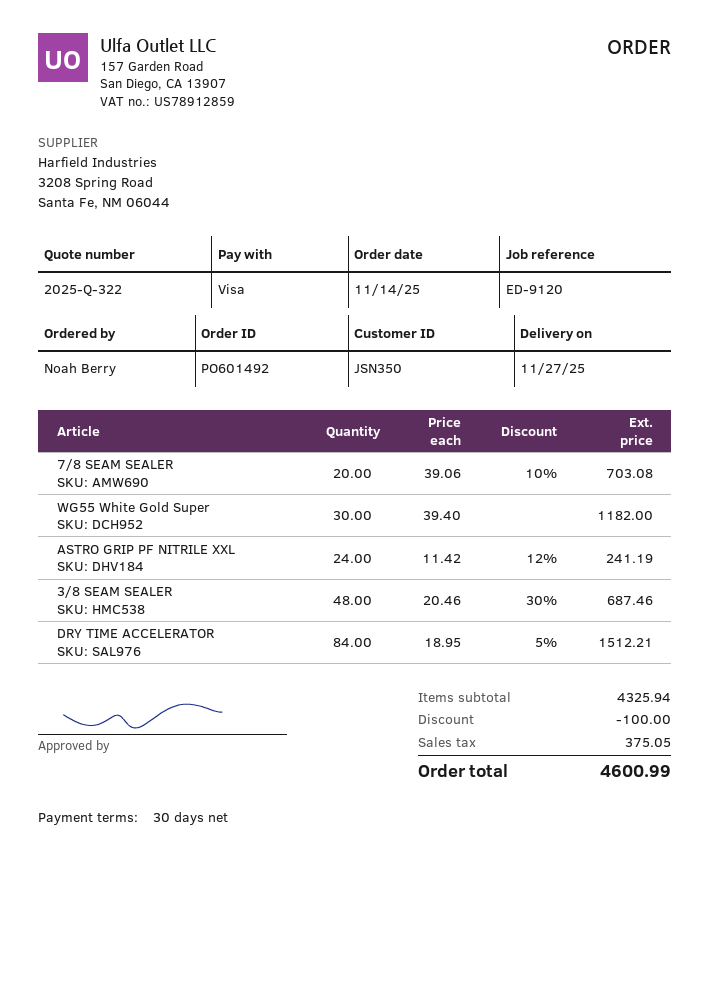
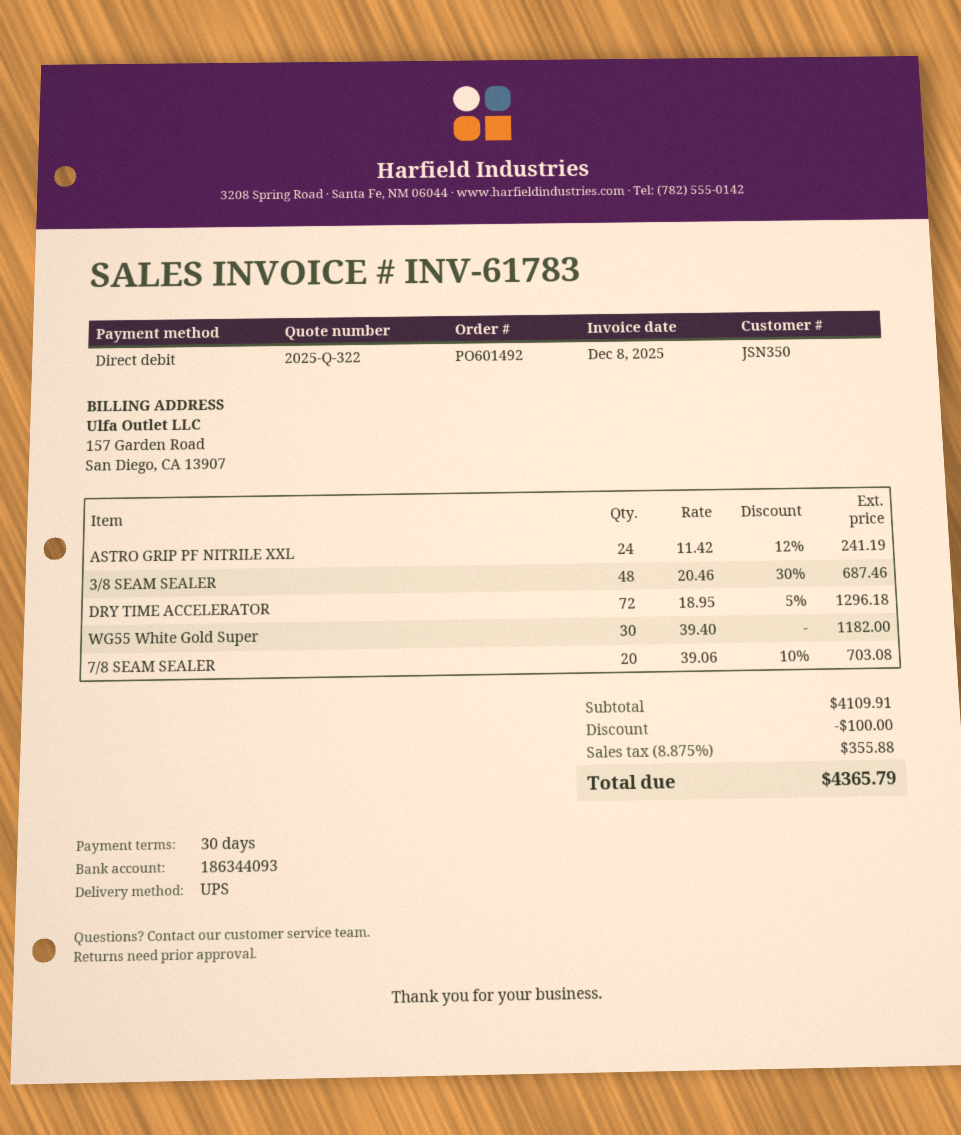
payment method: Visa -> direct debit
DRY TIME ACCELERATOR: 84 x 18.95 - 5% = 1512.21 -> 72 x 18.95 - 5% = 1296.18
subtotal: 4325.94 -> 4109.91
tax: 375.05 -> 355.88
total: 4600.99 -> 4365.79

